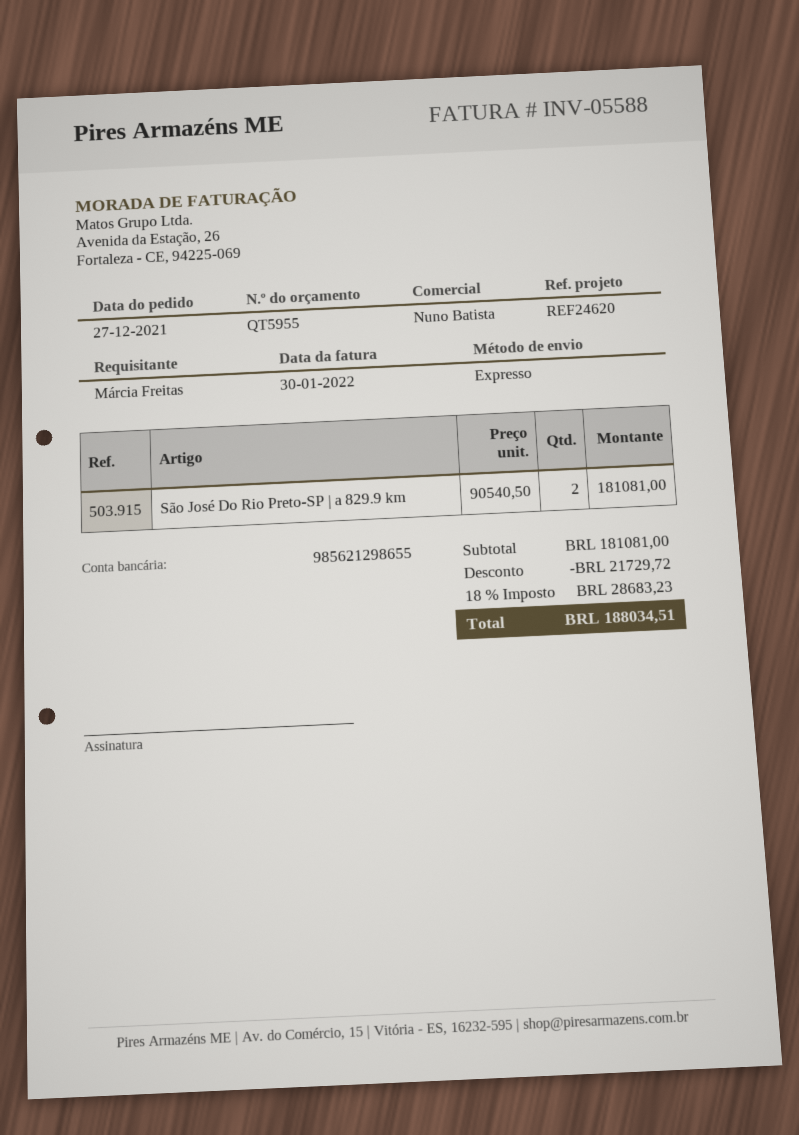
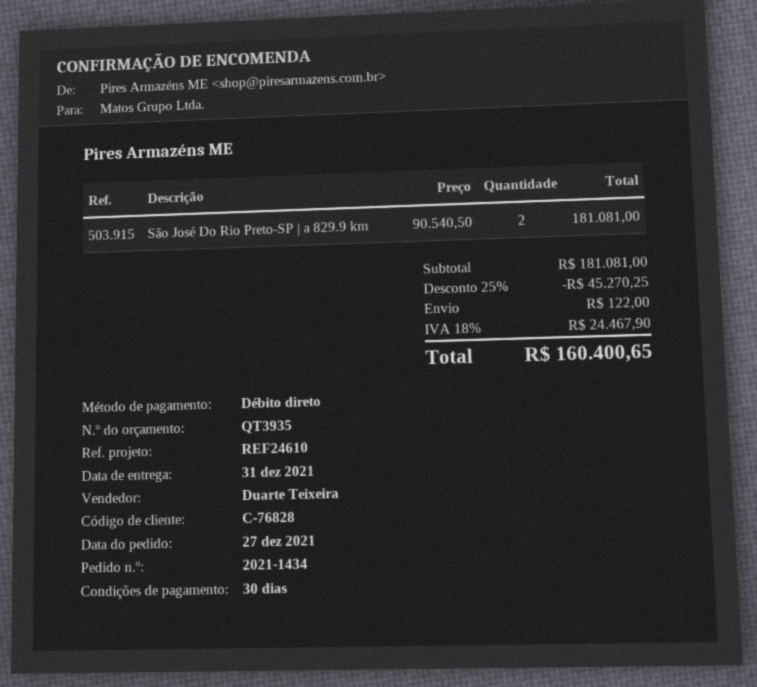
quote number: QT5955 -> QT3935
reference: REF24620 -> REF24610
sales rep: Nuno Batista -> Duarte Teixeira
discount: 21729.72 -> 45270.25
shipping: none -> 122.00
tax: 18% = 28683.23 -> 18% = 24467.90
total: 188034.51 -> 160400.65

